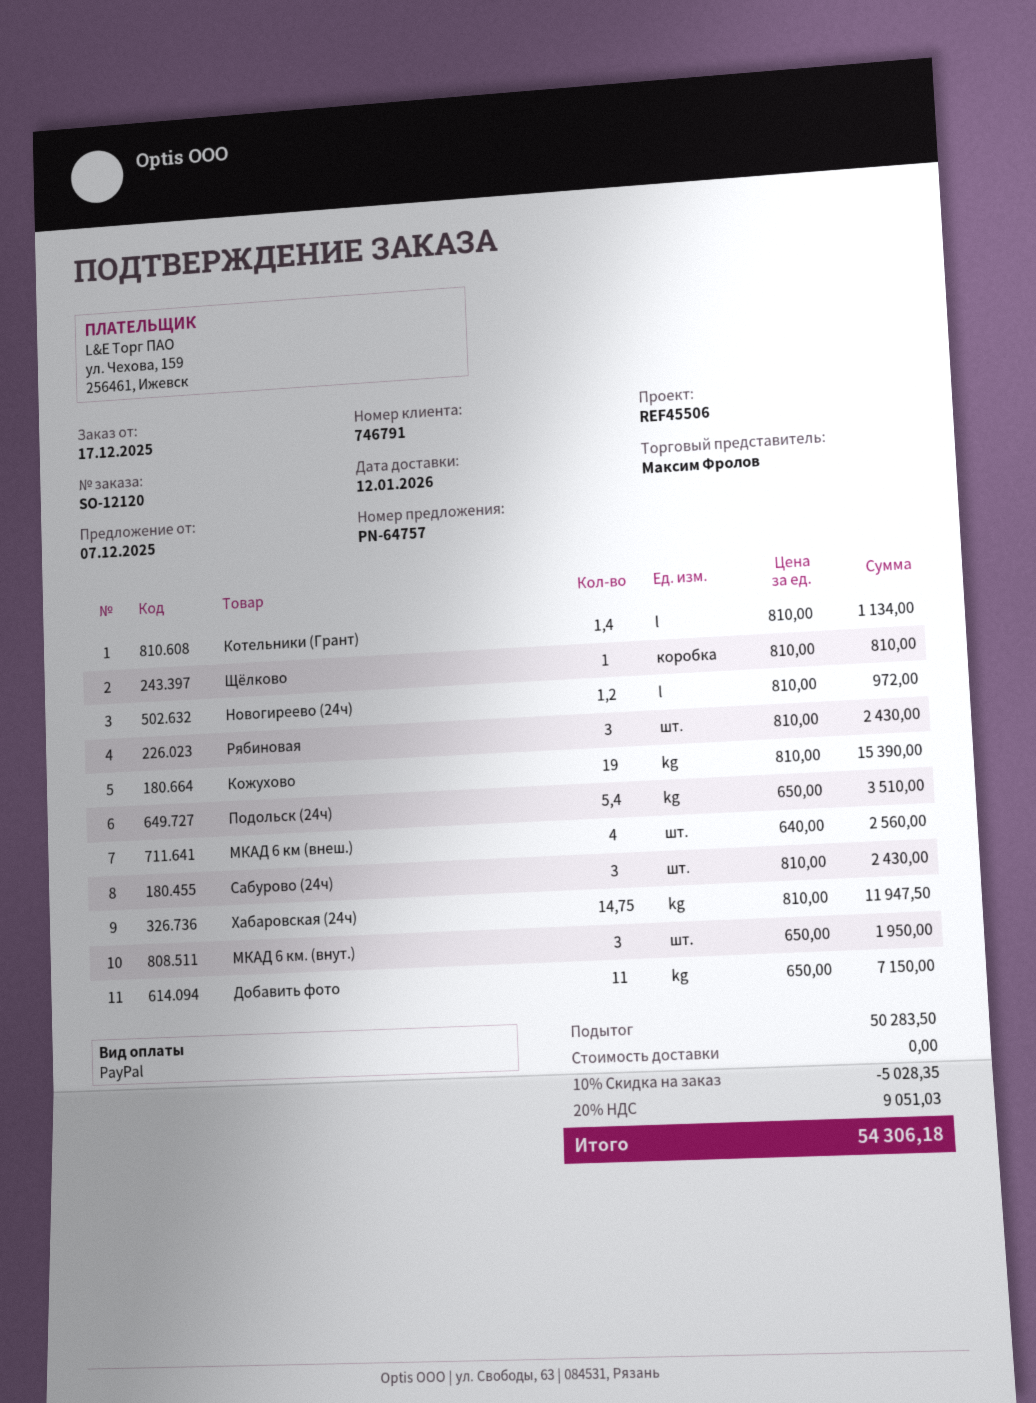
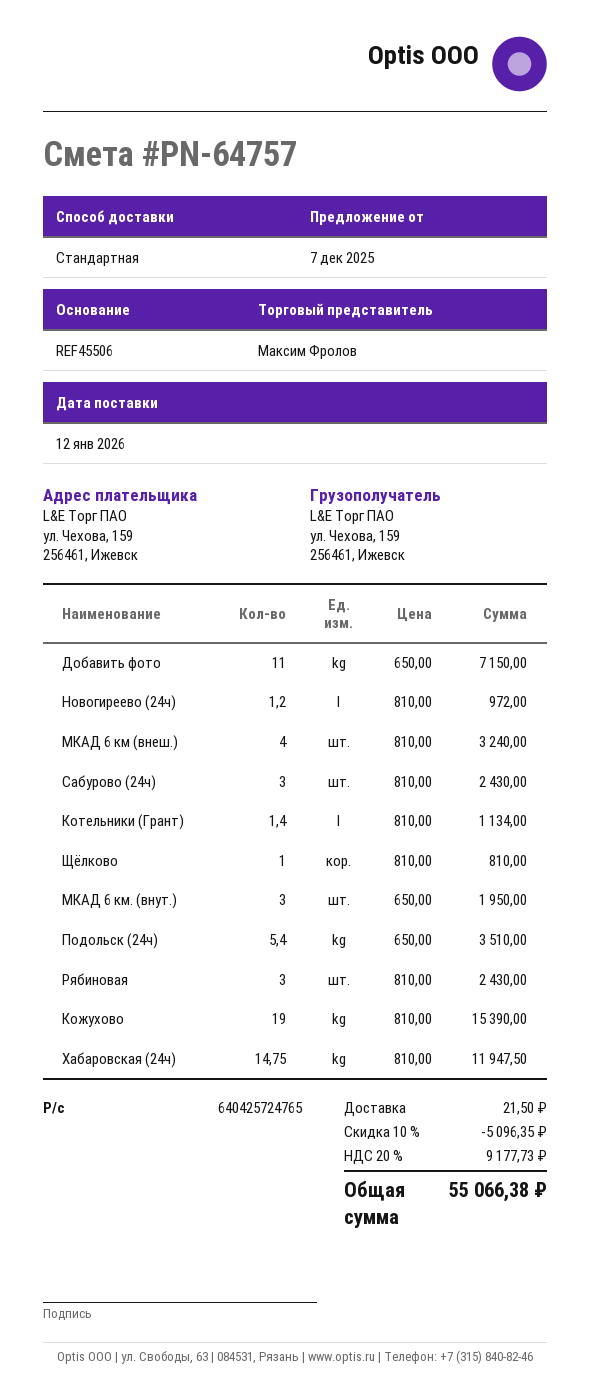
МКАД 6 км (внеш.): 4 x 640.00 = 2560.00 -> 4 x 810.00 = 3240.00
discount: 10% = 5028.35 -> 10% = 5096.35
shipping: 0.00 -> 21.50
tax: 20% = 9051.03 -> 20% = 9177.73
total: 54306.18 -> 55066.38

